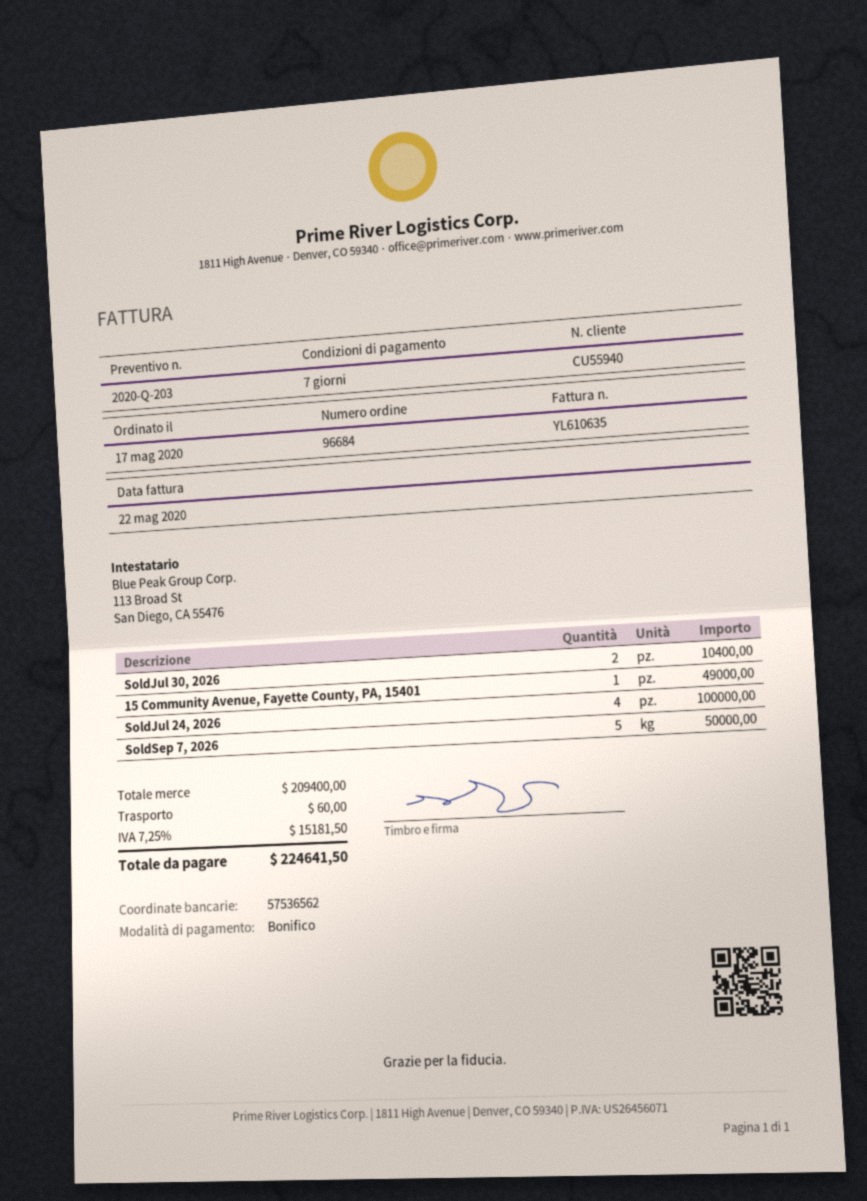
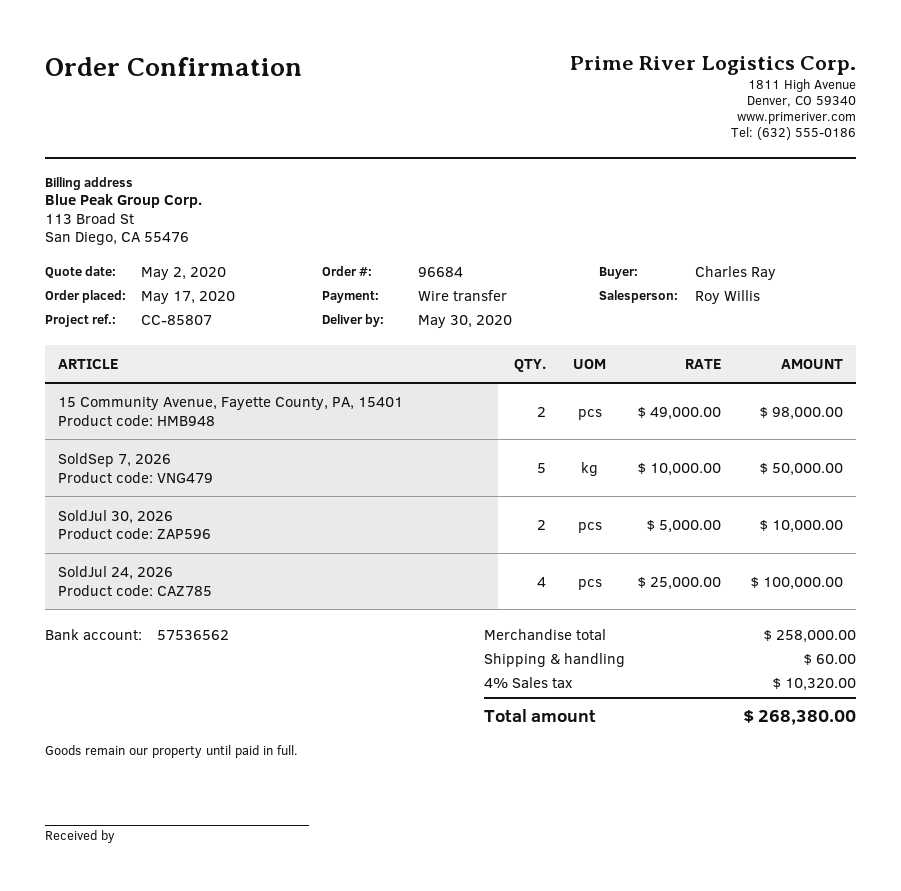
SoldJul 30, 2026: 2 for 10400.00 -> 2 for 10000.00
15 Community Avenue, Fayette County, PA, 15401: 1 for 49000.00 -> 2 for 98000.00
subtotal: 209400.00 -> 258000.00
tax: 7.25% = 15181.50 -> 4% = 10320.00
total: 224641.50 -> 268380.00

